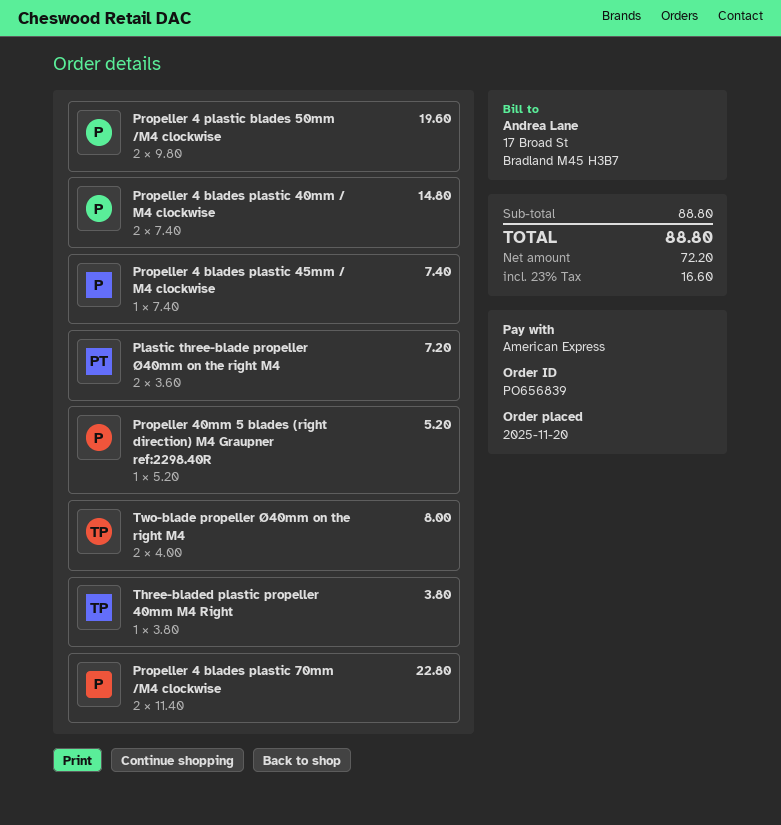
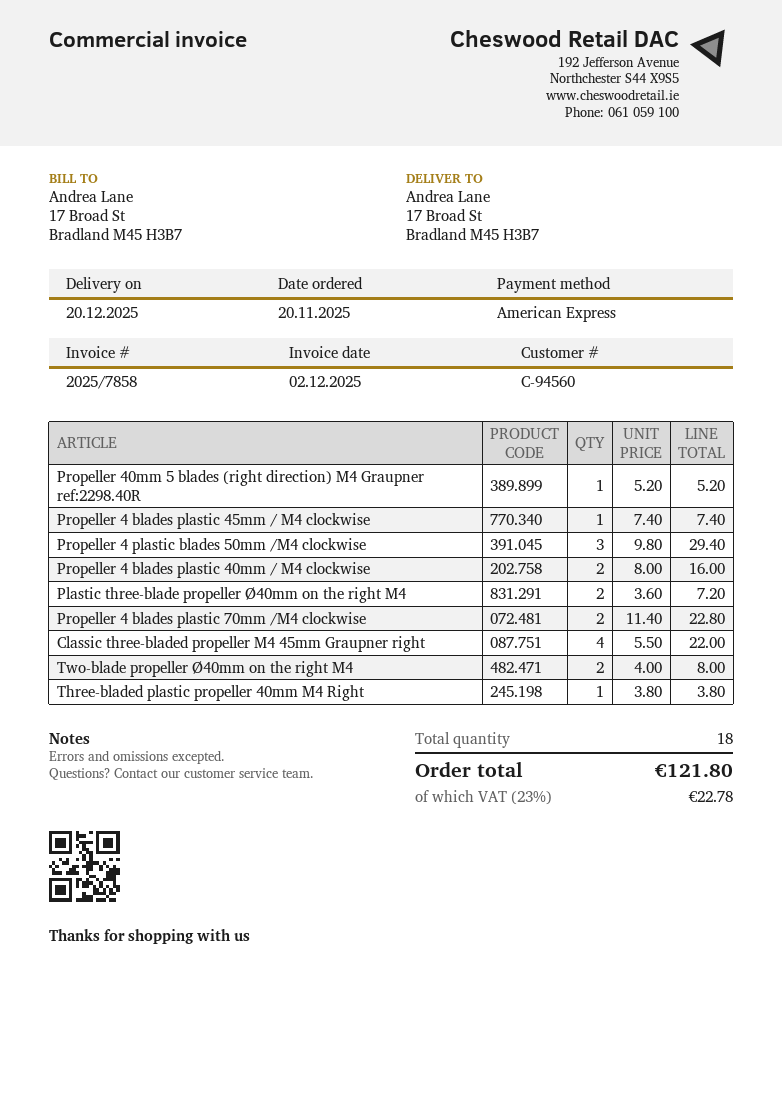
Propeller 4 plastic blades 50mm /M4 clockwise: 2 x 9.80 = 19.60 -> 3 x 9.80 = 29.40
Propeller 4 blades plastic 40mm / M4 clockwise: 2 x 7.40 = 14.80 -> 2 x 8.00 = 16.00
Classic three-bladed propeller M4 45mm Graupner right: none -> 4 x 5.50 = 22.00
tax: 23% = 16.60 -> 23% = 22.78
total: 88.80 -> 121.80

